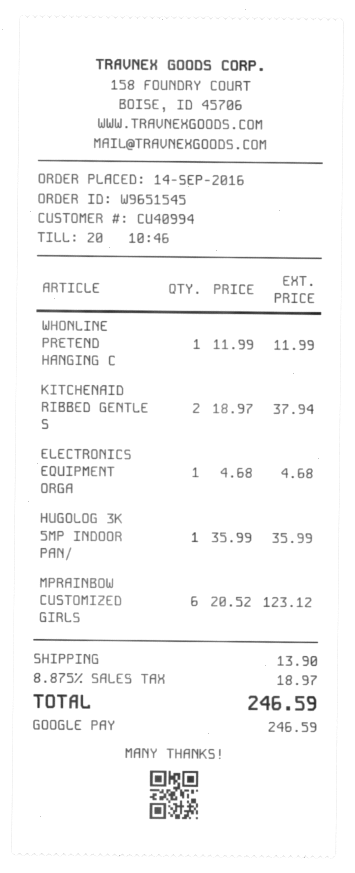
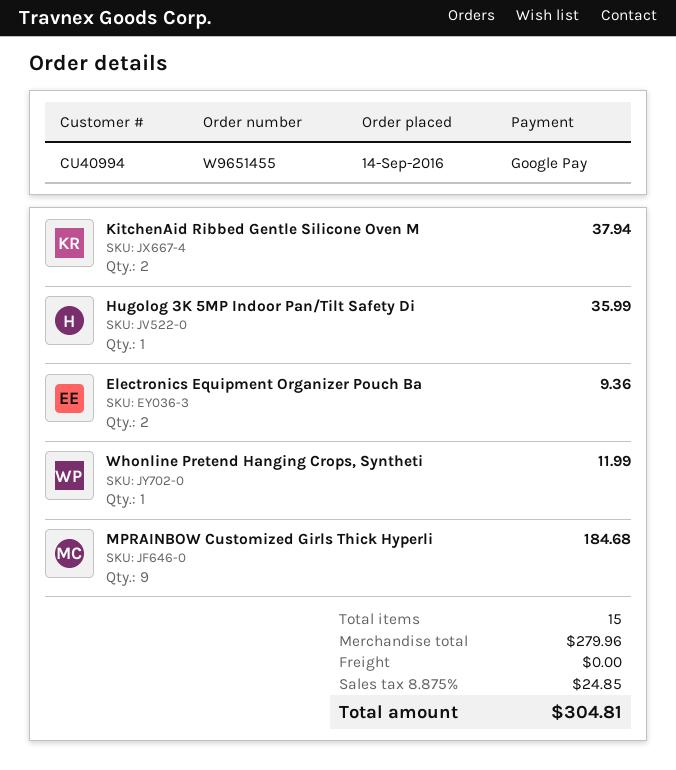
order number: W9651545 -> W9651455
ELECTRONICS EQUIPMENT ORGA: 1 for 4.68 -> 2 for 9.36
MPRAINBOW CUSTOMIZED GIRLS: 6 for 123.12 -> 9 for 184.68
shipping: 13.90 -> 0.00
tax: 8.875% = 18.97 -> 8.875% = 24.85
total: 246.59 -> 304.81

